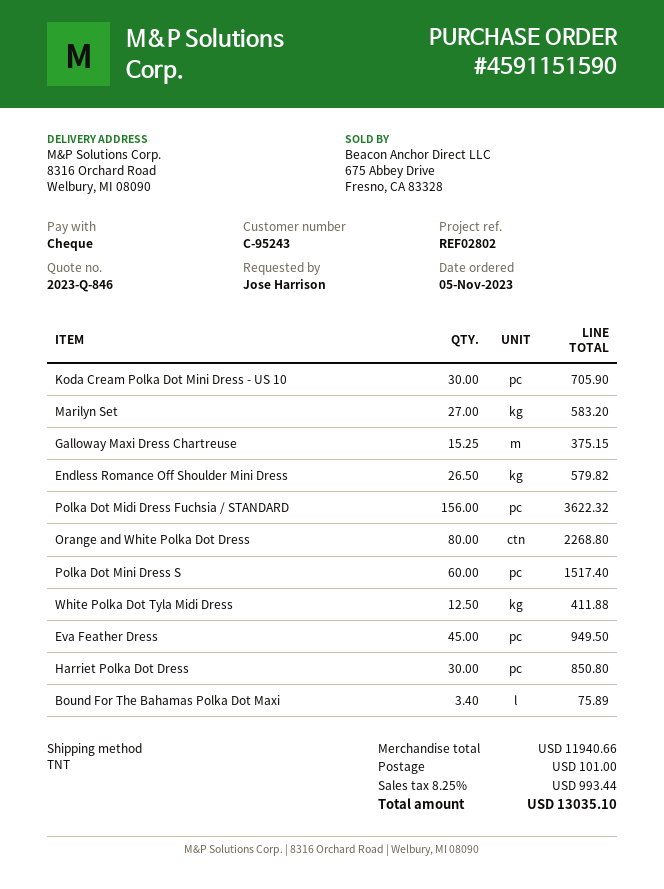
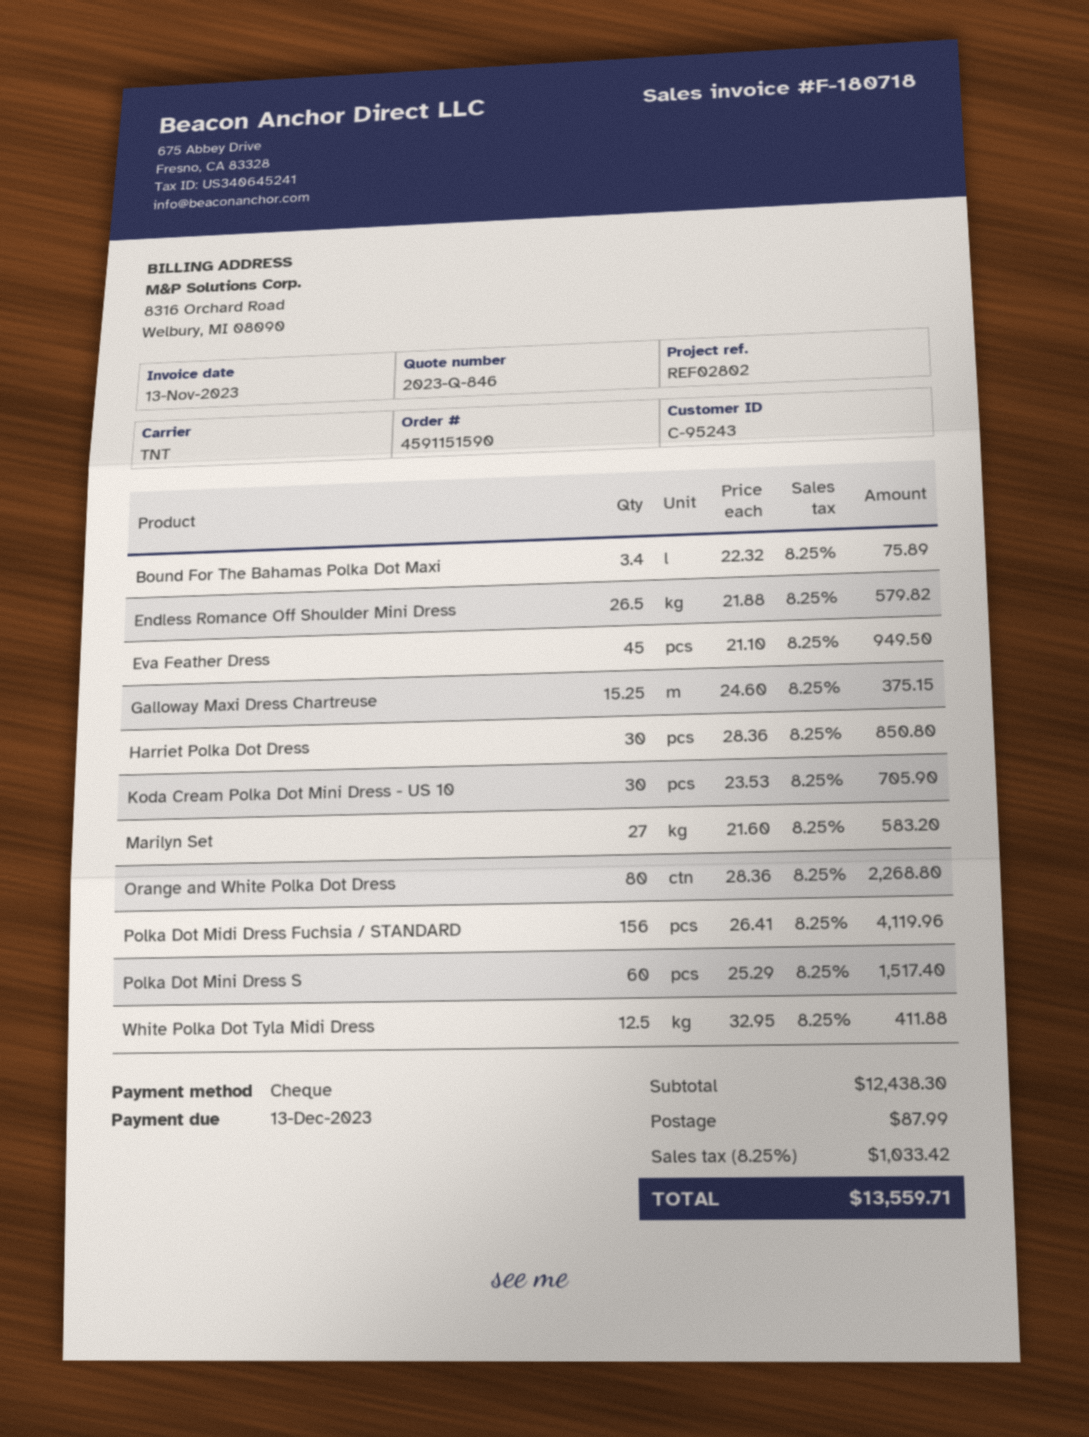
Polka Dot Midi Dress Fuchsia / STANDARD: 156 for 3622.32 -> 156 for 4119.96
subtotal: 11940.66 -> 12438.30
shipping: 101.00 -> 87.99
tax: 8.25% = 993.44 -> 8.25% = 1033.42
total: 13035.10 -> 13559.71

